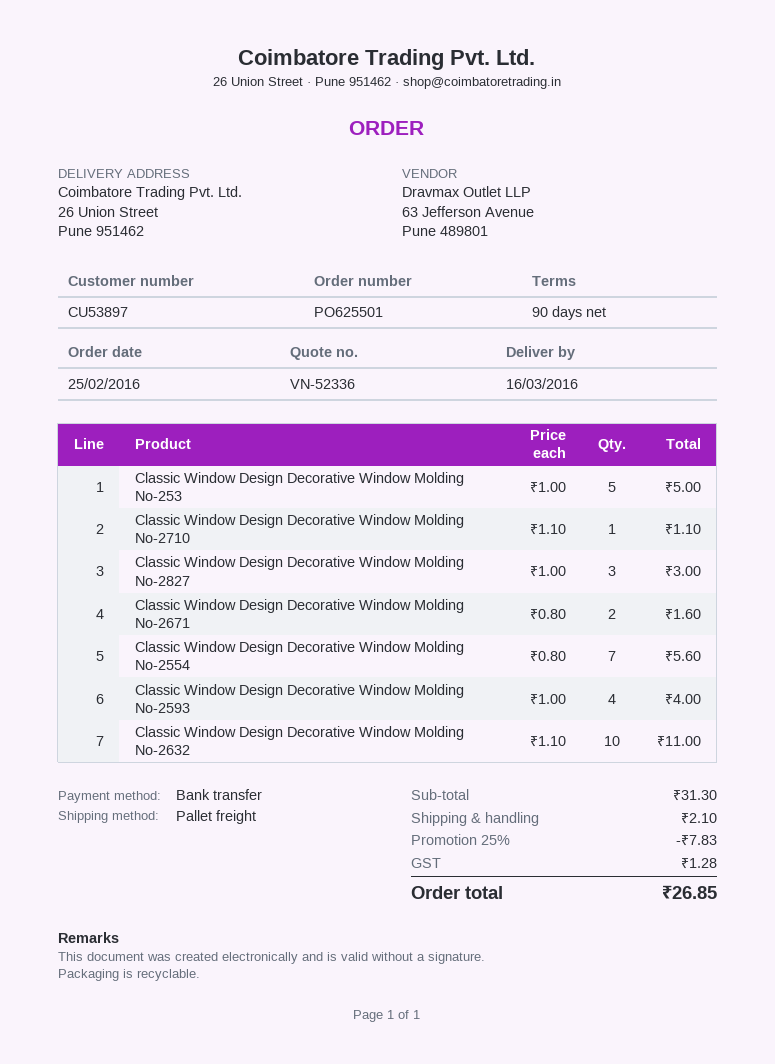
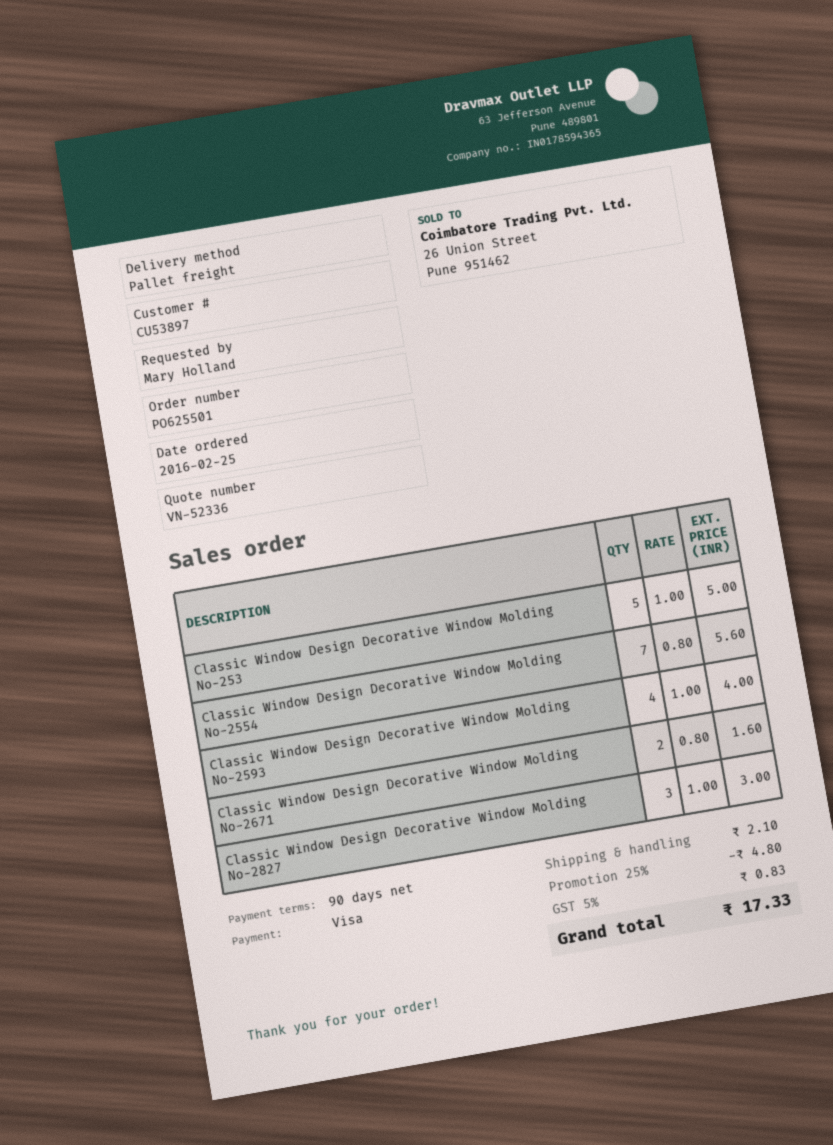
payment method: bank transfer -> Visa
Classic Window Design Decorative Window Molding No-2710: 1 x 1.10 = 1.10 -> none
Classic Window Design Decorative Window Molding No-2632: 10 x 1.10 = 11.00 -> none
discount: 25% = 7.83 -> 25% = 4.80
tax: 1.28 -> 0.83
total: 26.85 -> 17.33

